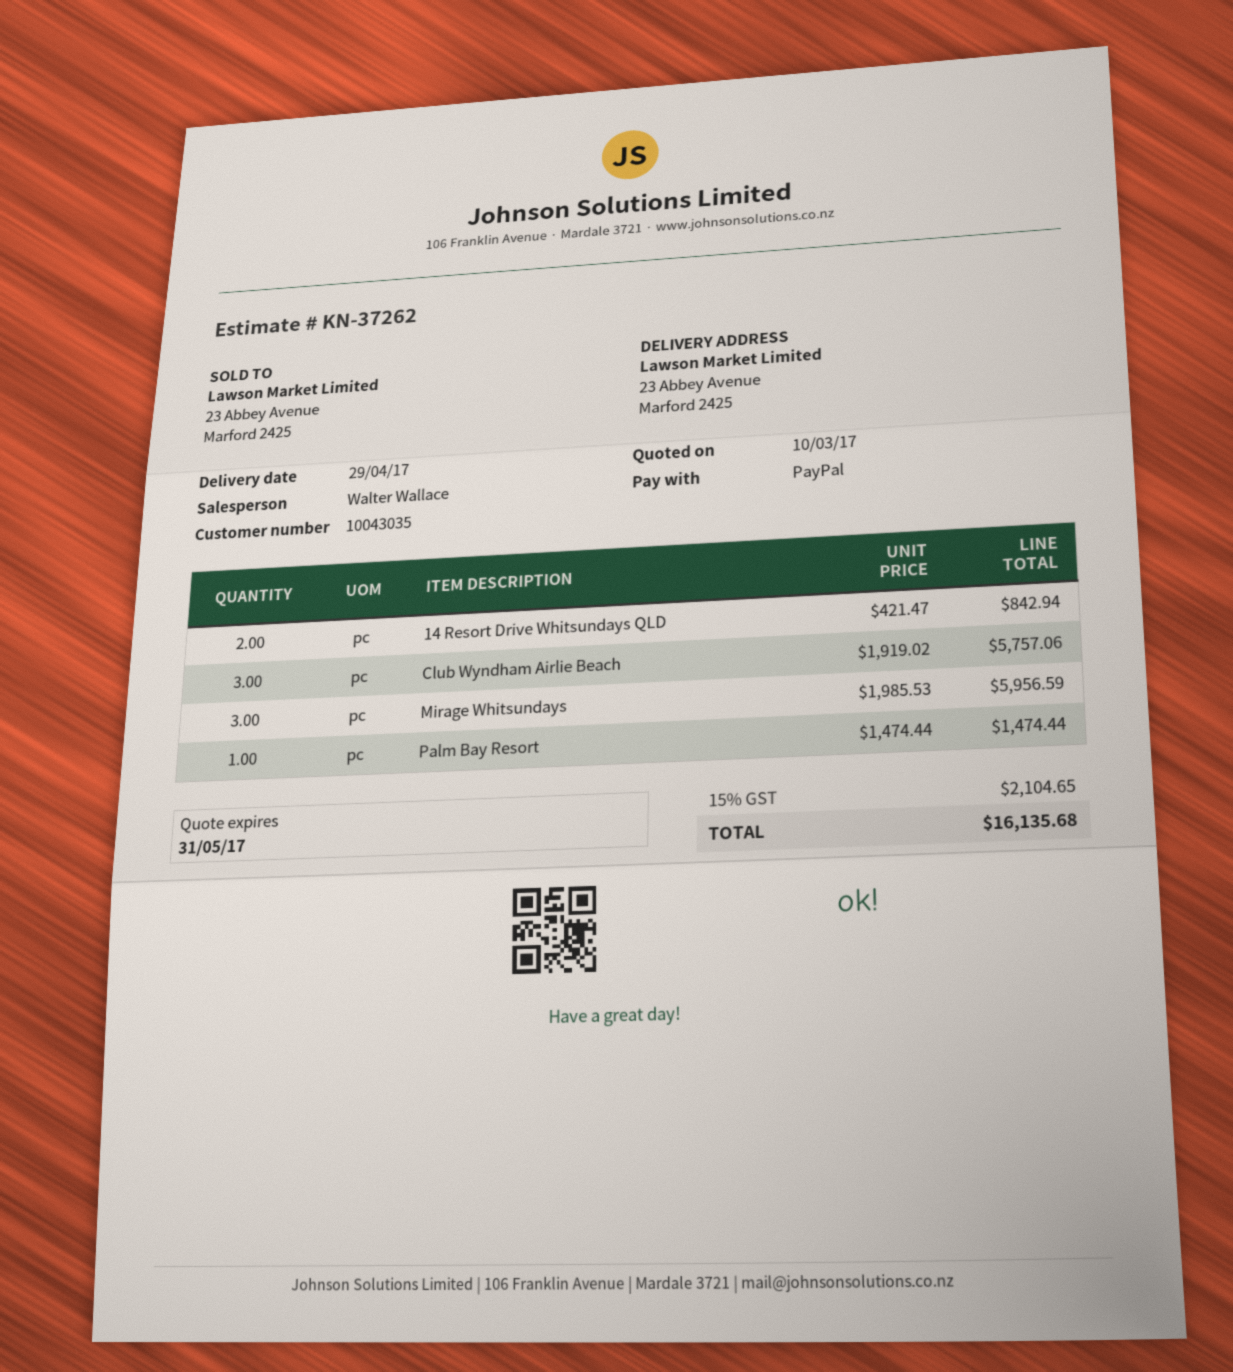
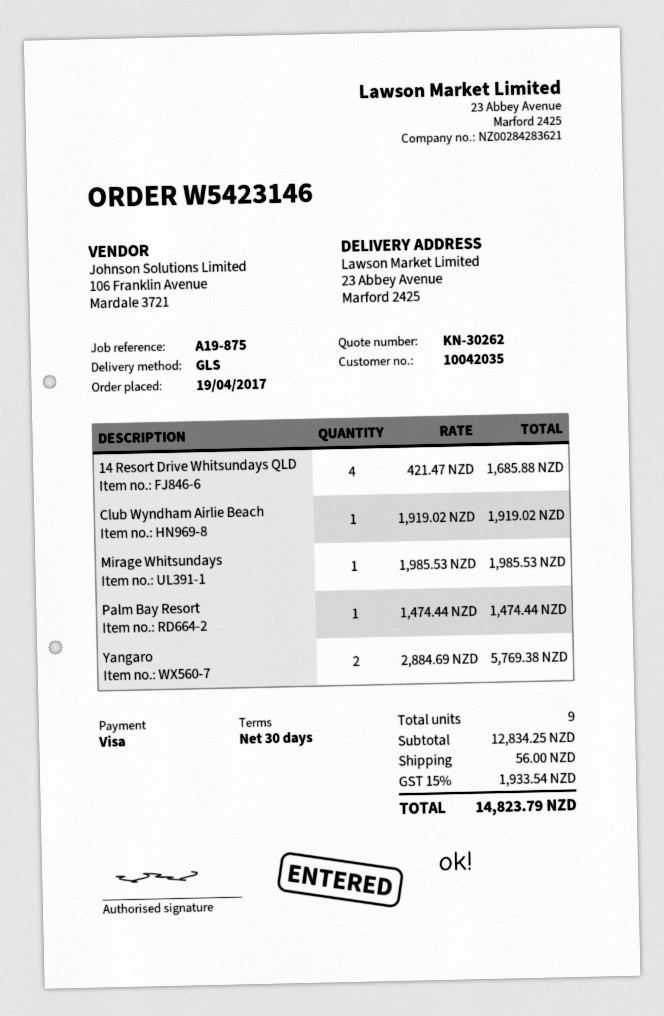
quote number: KN-37262 -> KN-30262
customer number: 10043035 -> 10042035
payment method: PayPal -> Visa
14 Resort Drive Whitsundays QLD: 2 x 421.47 = 842.94 -> 4 x 421.47 = 1685.88
Club Wyndham Airlie Beach: 3 x 1919.02 = 5757.06 -> 1 x 1919.02 = 1919.02
Mirage Whitsundays: 3 x 1985.53 = 5956.59 -> 1 x 1985.53 = 1985.53
Yangaro: none -> 2 x 2884.69 = 5769.38
shipping: none -> 56.00
tax: 15% = 2104.65 -> 15% = 1933.54
total: 16135.68 -> 14823.79

